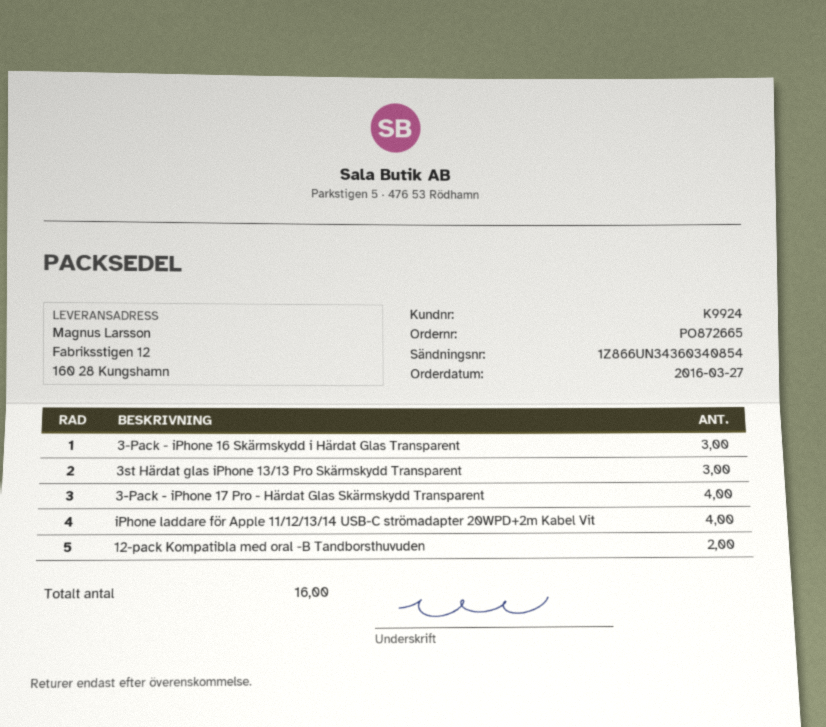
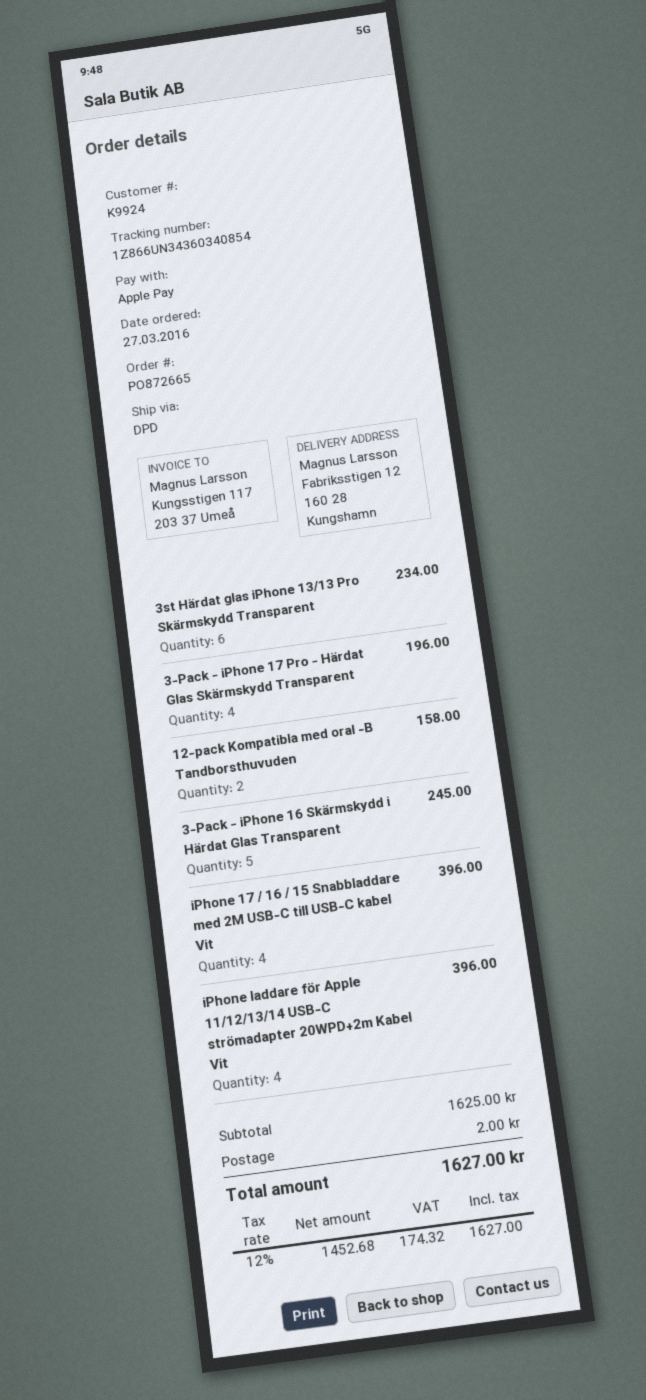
3-Pack - iPhone 16 Skärmskydd i Härdat Glas Transparent: 3 -> 5
3st Härdat glas iPhone 13/13 Pro Skärmskydd Transparent: 3 -> 6
iPhone 17 / 16 / 15 Snabbladdare med 2M USB-C till USB-C kabel Vit: none -> 4

